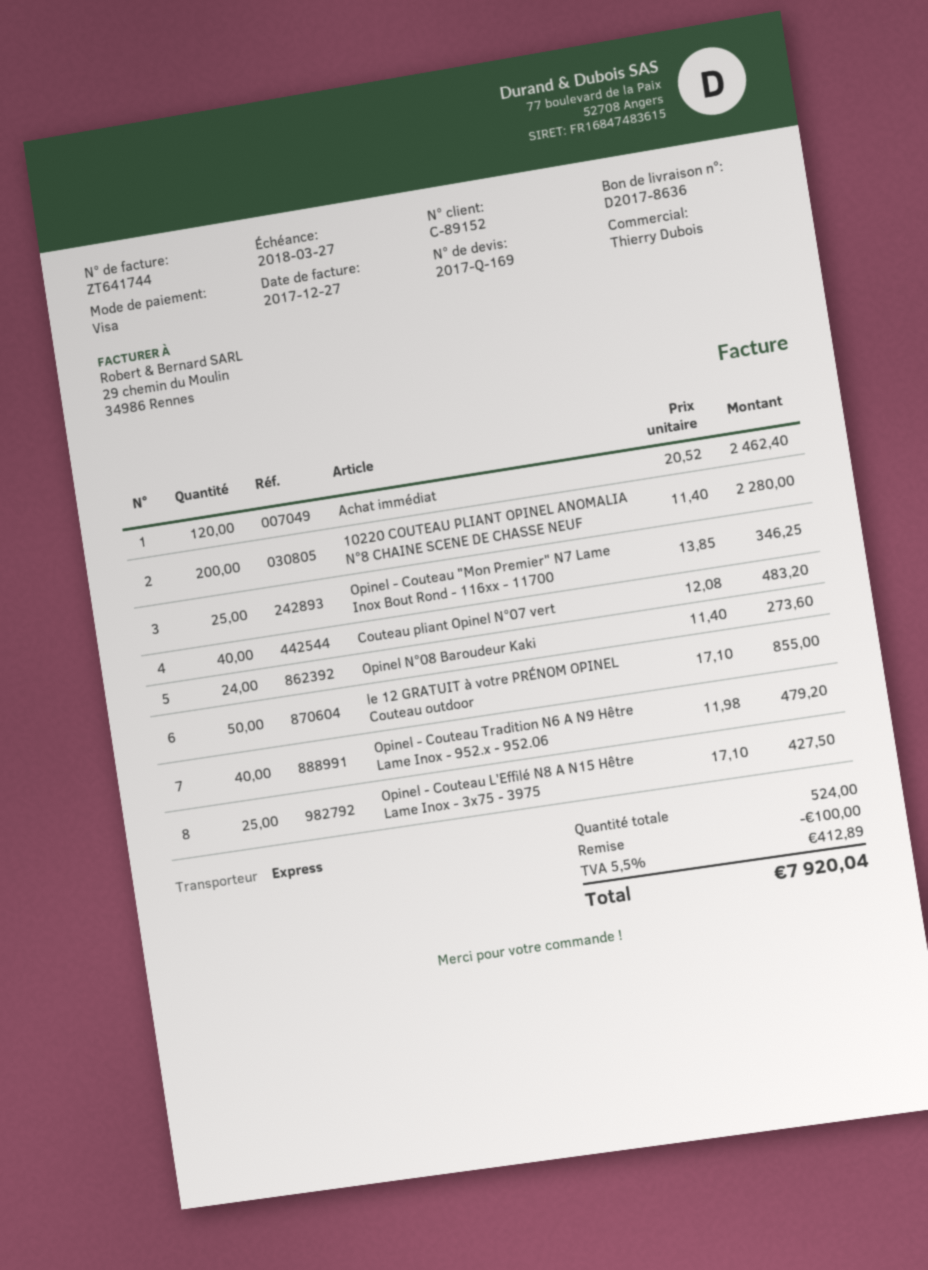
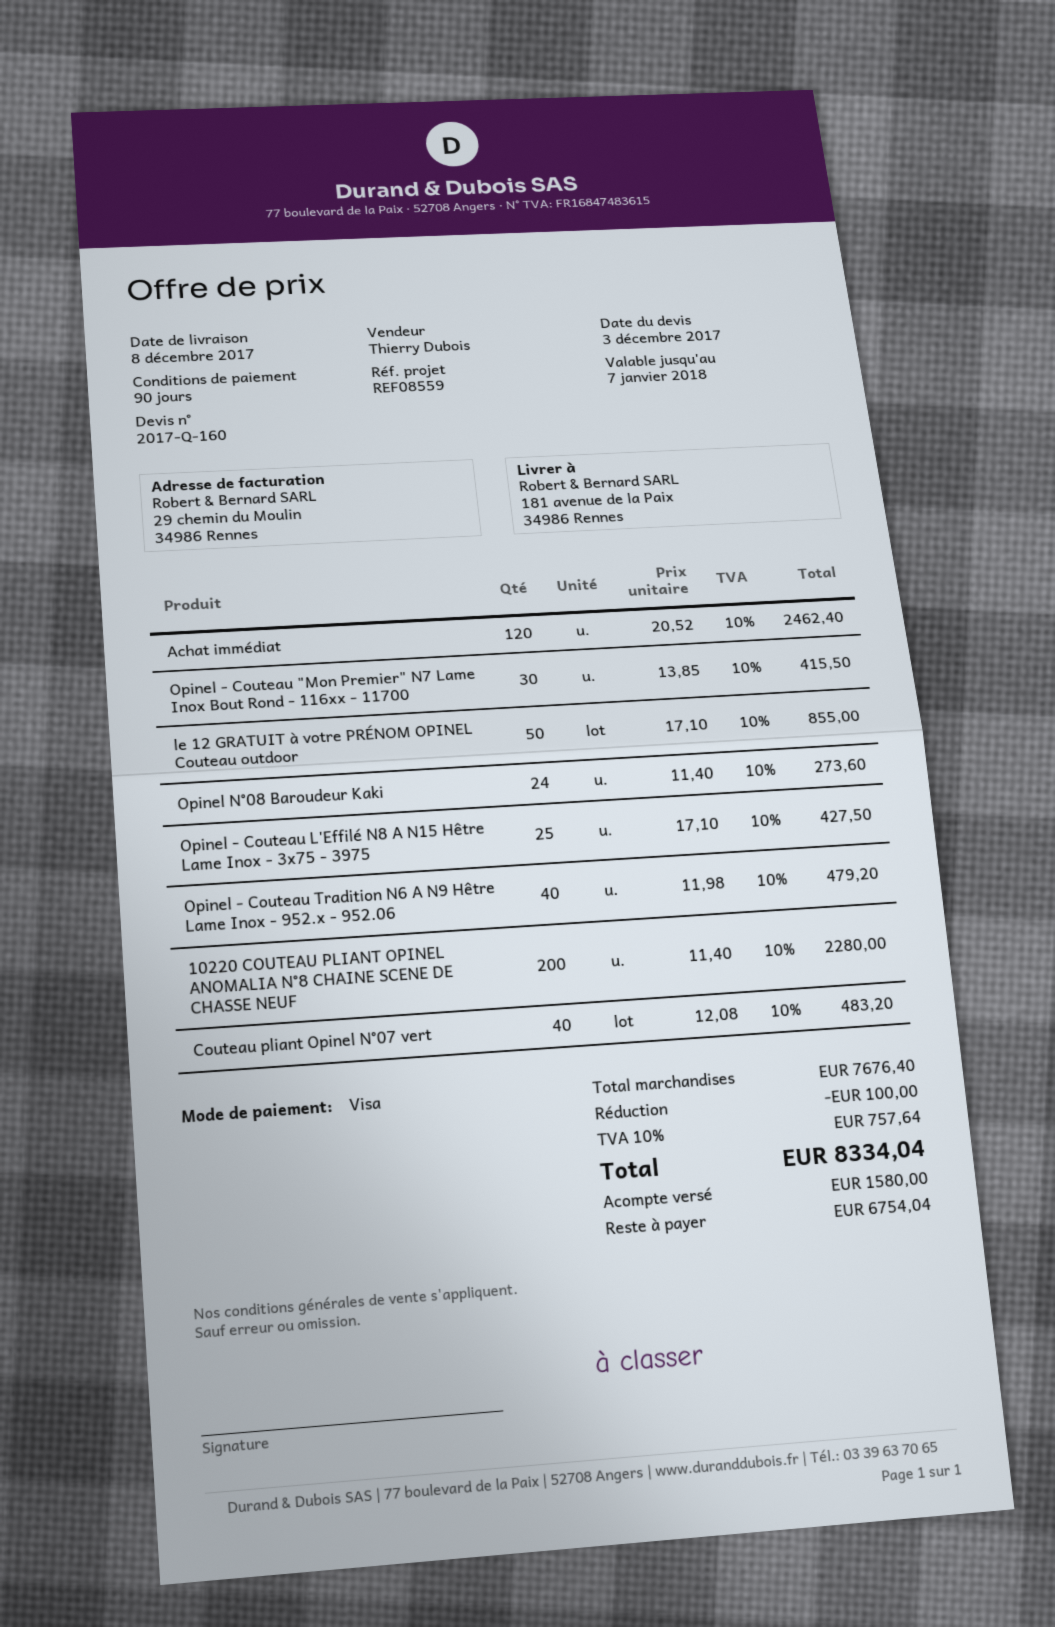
quote number: 2017-Q-169 -> 2017-Q-160
Opinel - Couteau "Mon Premier" N7 Lame Inox Bout Rond - 116xx - 11700: 25 x 13.85 = 346.25 -> 30 x 13.85 = 415.50
tax: 5.5% = 412.89 -> 10% = 757.64
total: 7920.04 -> 8334.04

